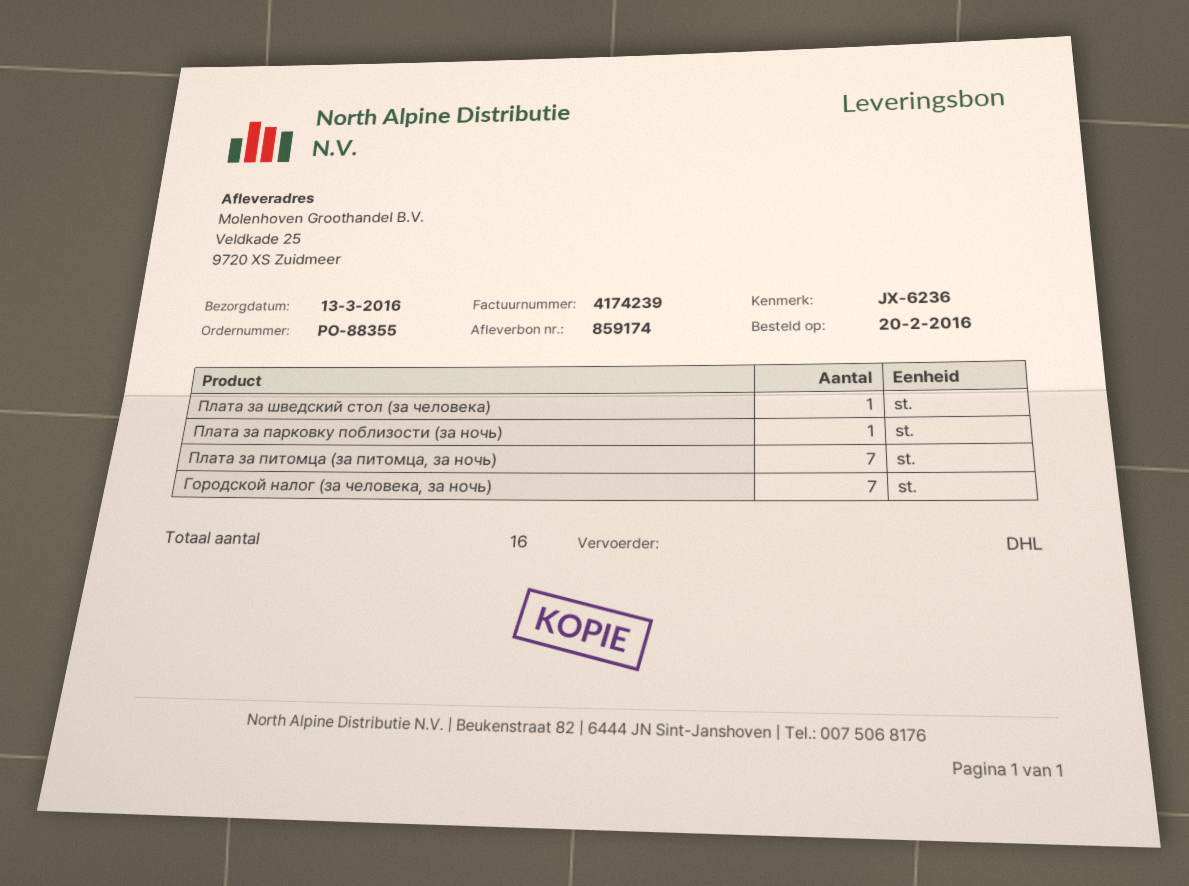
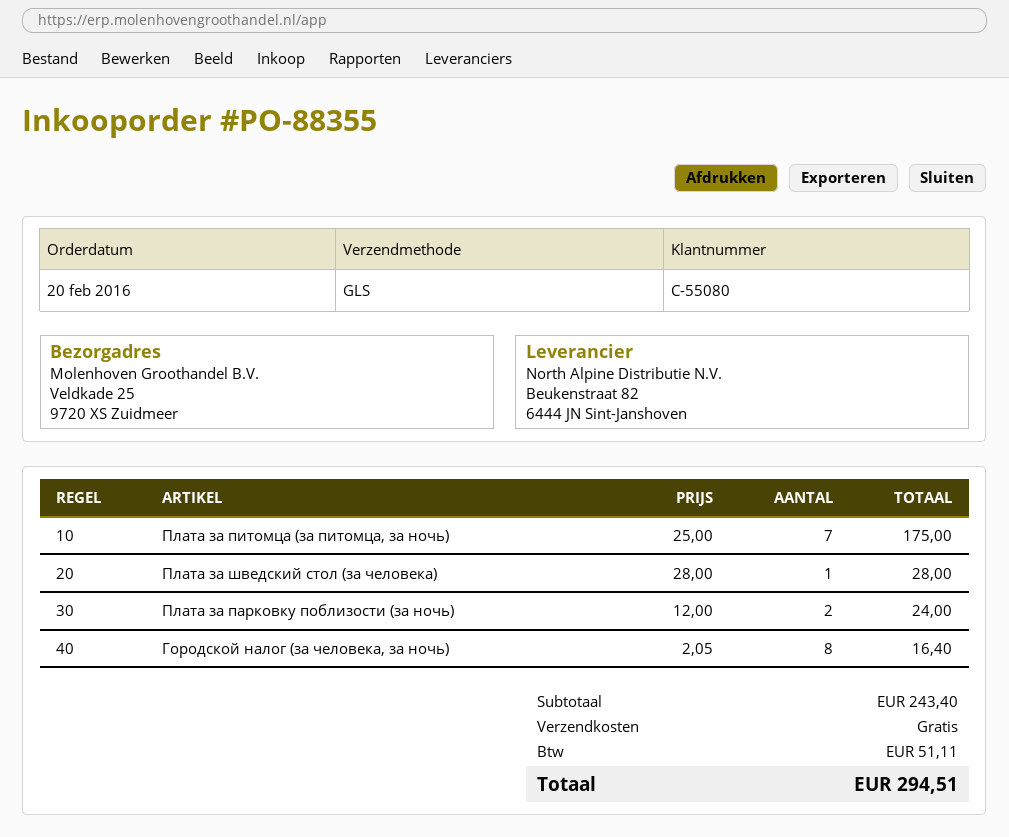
shipping method: DHL -> GLS
Плата за парковку поблизости (за ночь): 1 -> 2
Городской налог (за человека, за ночь): 7 -> 8

